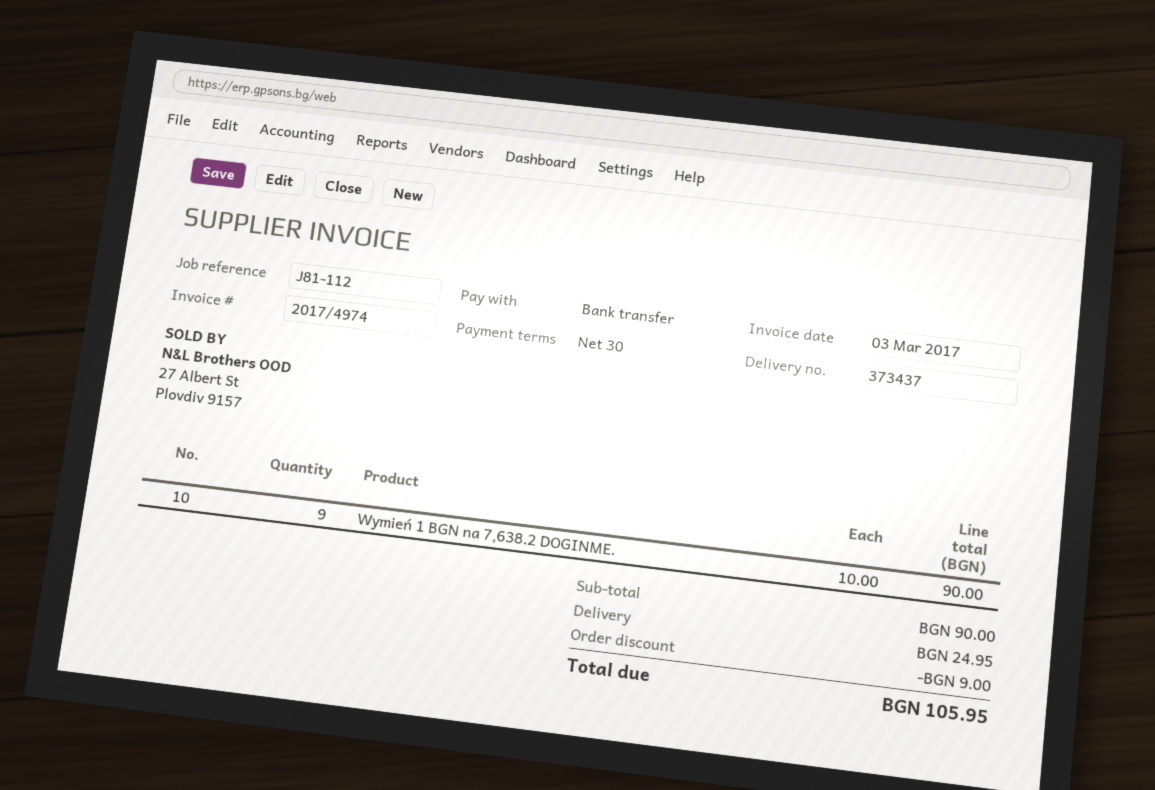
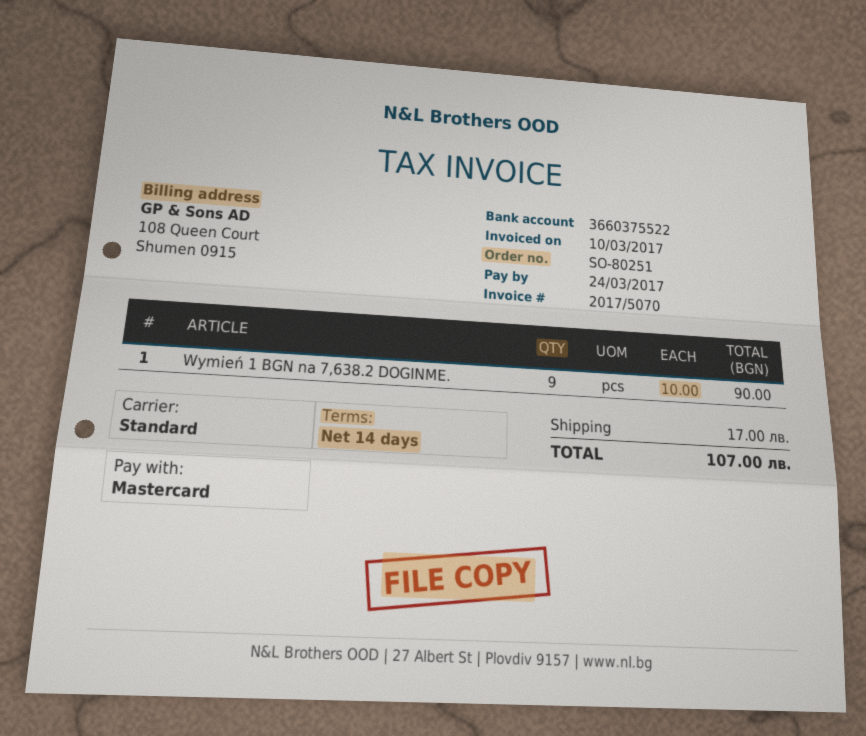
invoice number: 2017/4974 -> 2017/5070
invoice date: 2017-03-03 -> 2017-03-10
payment terms: 30 days -> 14 days
payment method: bank transfer -> Mastercard
discount: 9.00 -> none
shipping: 24.95 -> 17.00
total: 105.95 -> 107.00

